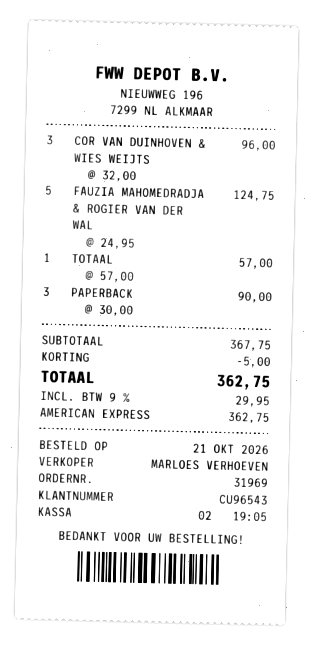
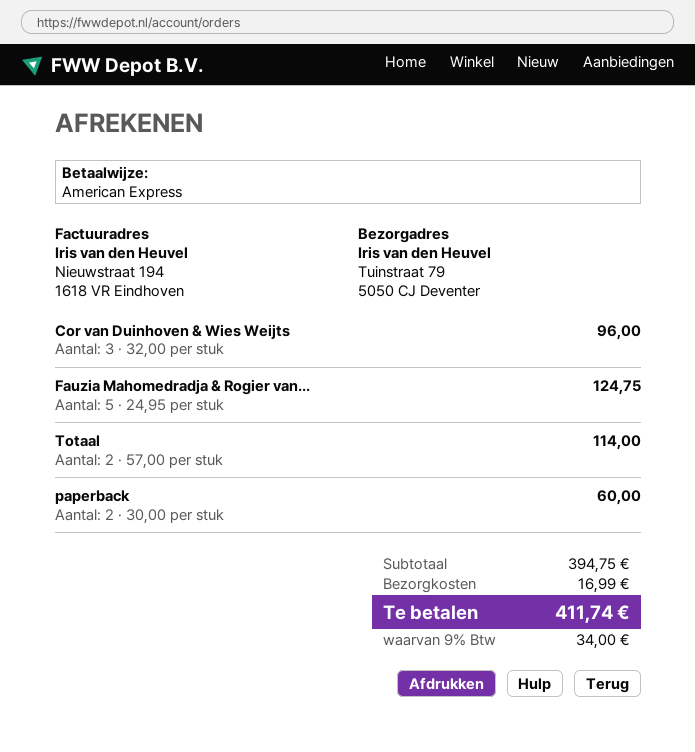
TOTAAL: 1 x 57.00 = 57.00 -> 2 x 57.00 = 114.00
PAPERBACK: 3 x 30.00 = 90.00 -> 2 x 30.00 = 60.00
subtotal: 367.75 -> 394.75
discount: 5.00 -> none
shipping: none -> 16.99
tax: 9% = 29.95 -> 9% = 34.00
total: 362.75 -> 411.74

